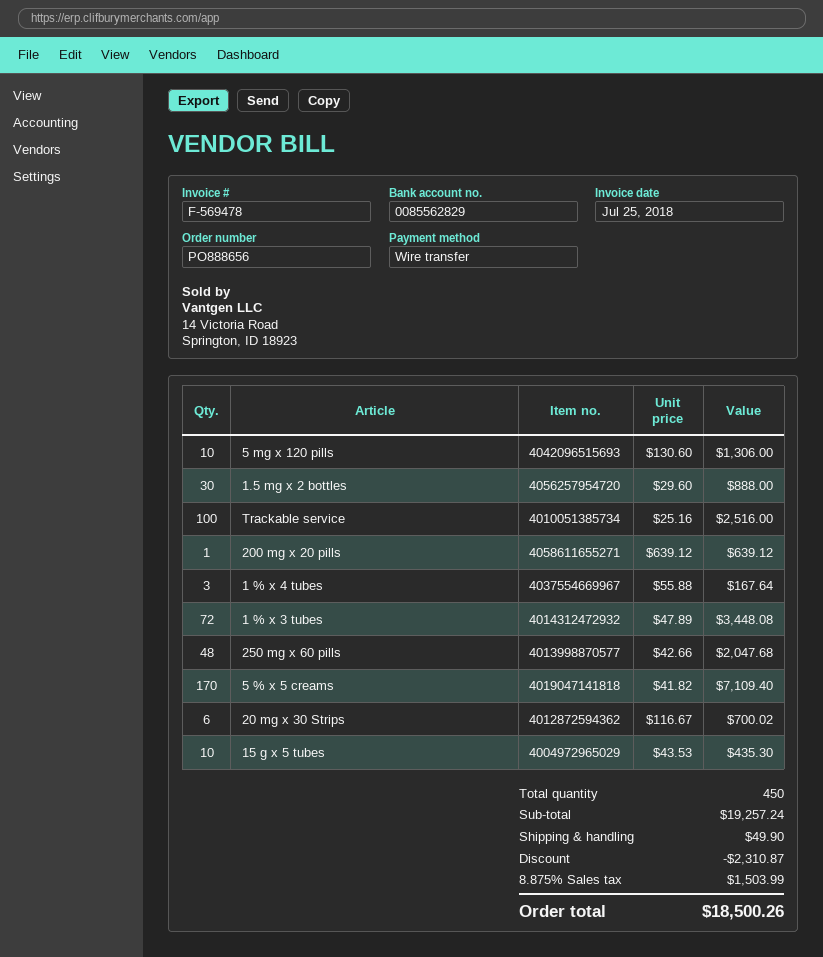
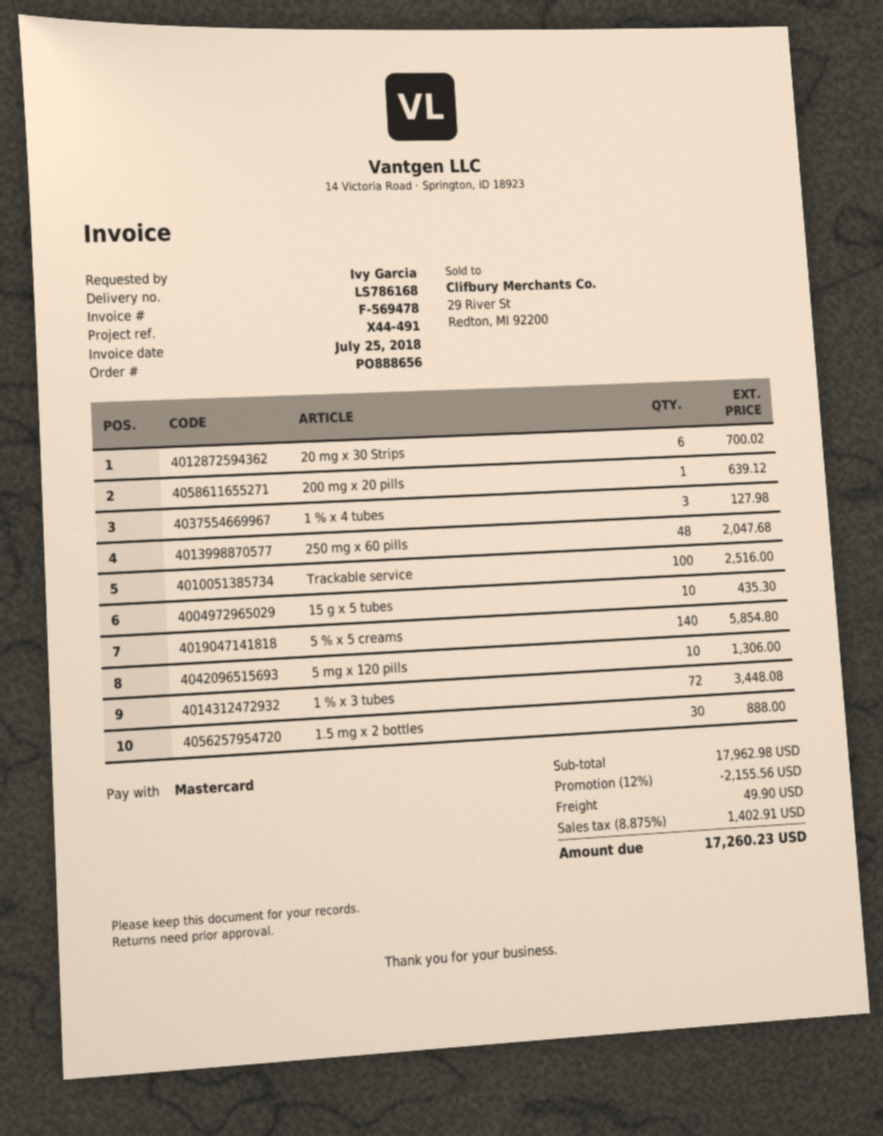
payment method: bank transfer -> Mastercard
1 % x 4 tubes: 3 for 167.64 -> 3 for 127.98
5 % x 5 creams: 170 for 7109.40 -> 140 for 5854.80
subtotal: 19257.24 -> 17962.98
discount: 2310.87 -> 2155.56
tax: 8.875% = 1503.99 -> 8.875% = 1402.91
total: 18500.26 -> 17260.23

